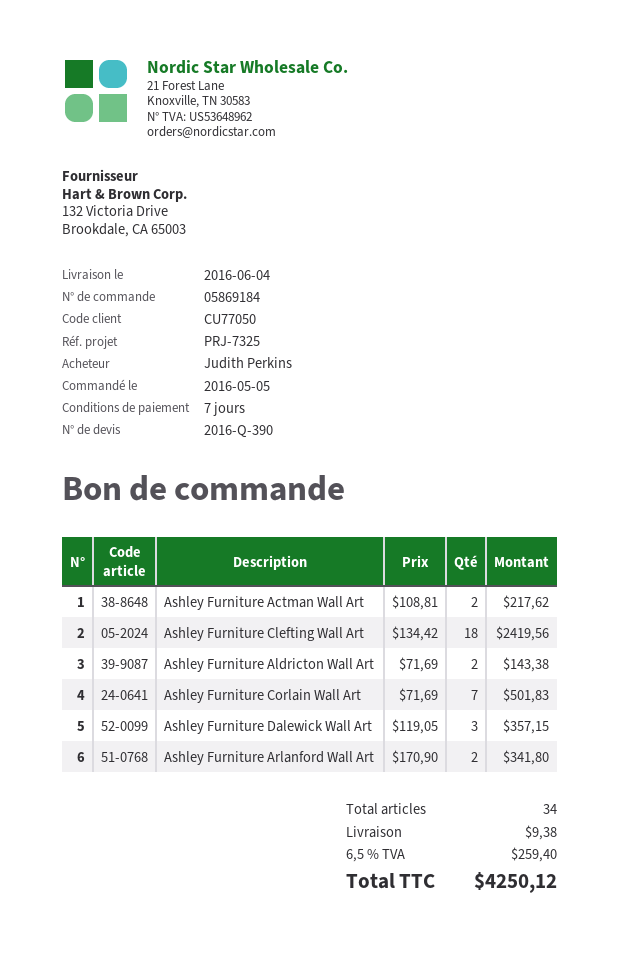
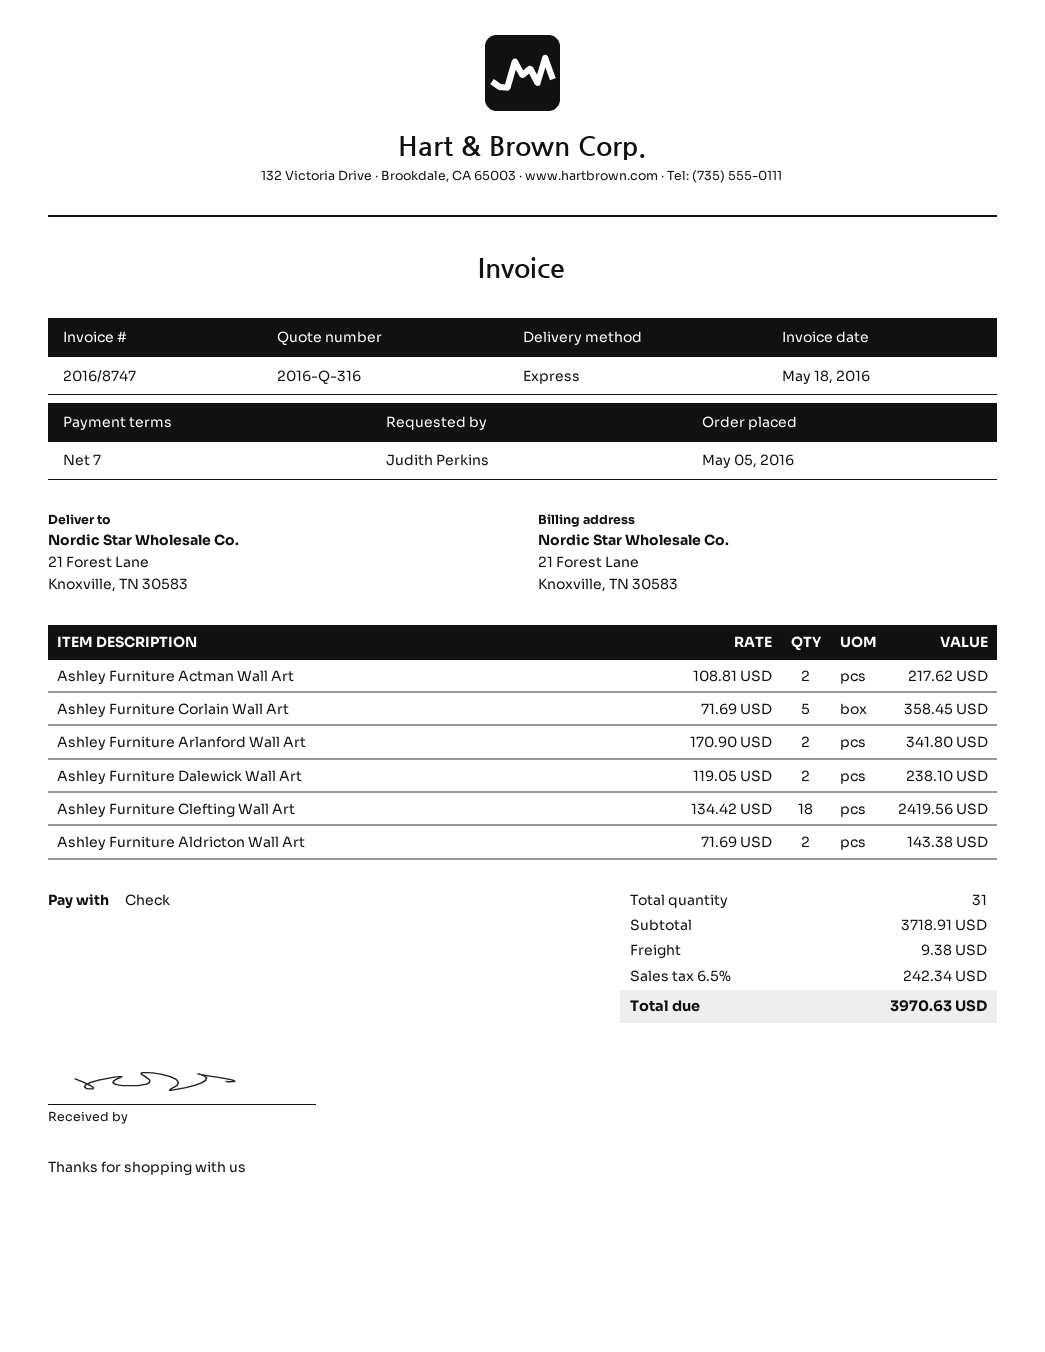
quote number: 2016-Q-390 -> 2016-Q-316
Ashley Furniture Corlain Wall Art: 7 x 71.69 = 501.83 -> 5 x 71.69 = 358.45
Ashley Furniture Dalewick Wall Art: 3 x 119.05 = 357.15 -> 2 x 119.05 = 238.10
total quantity: 34 -> 31
tax: 6.5% = 259.40 -> 6.5% = 242.34
total: 4250.12 -> 3970.63

